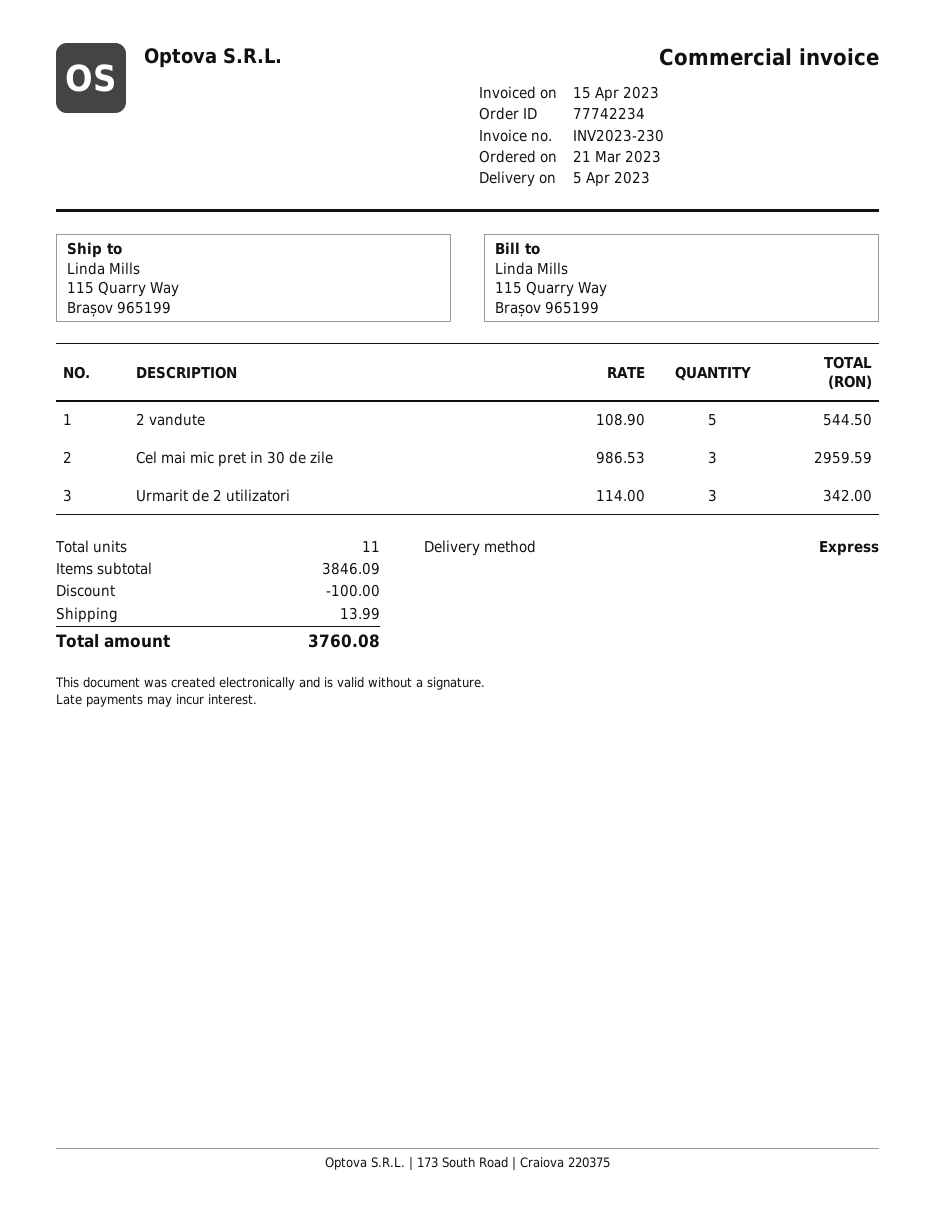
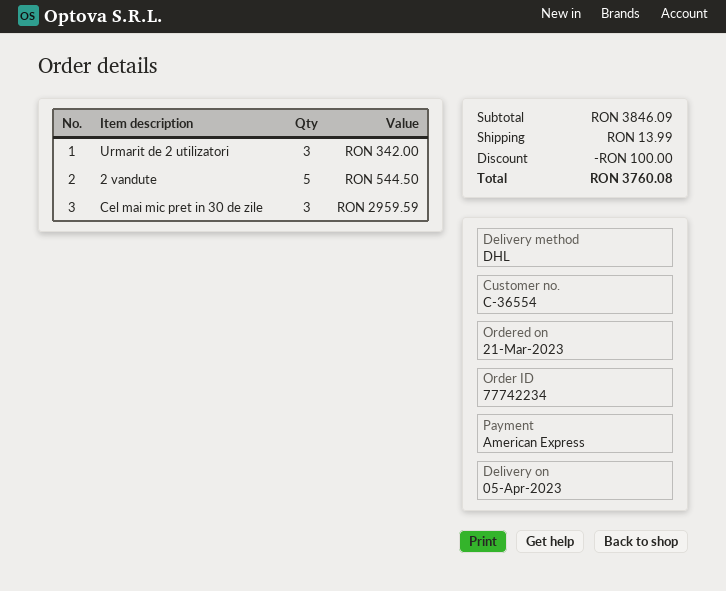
shipping method: express -> DHL

